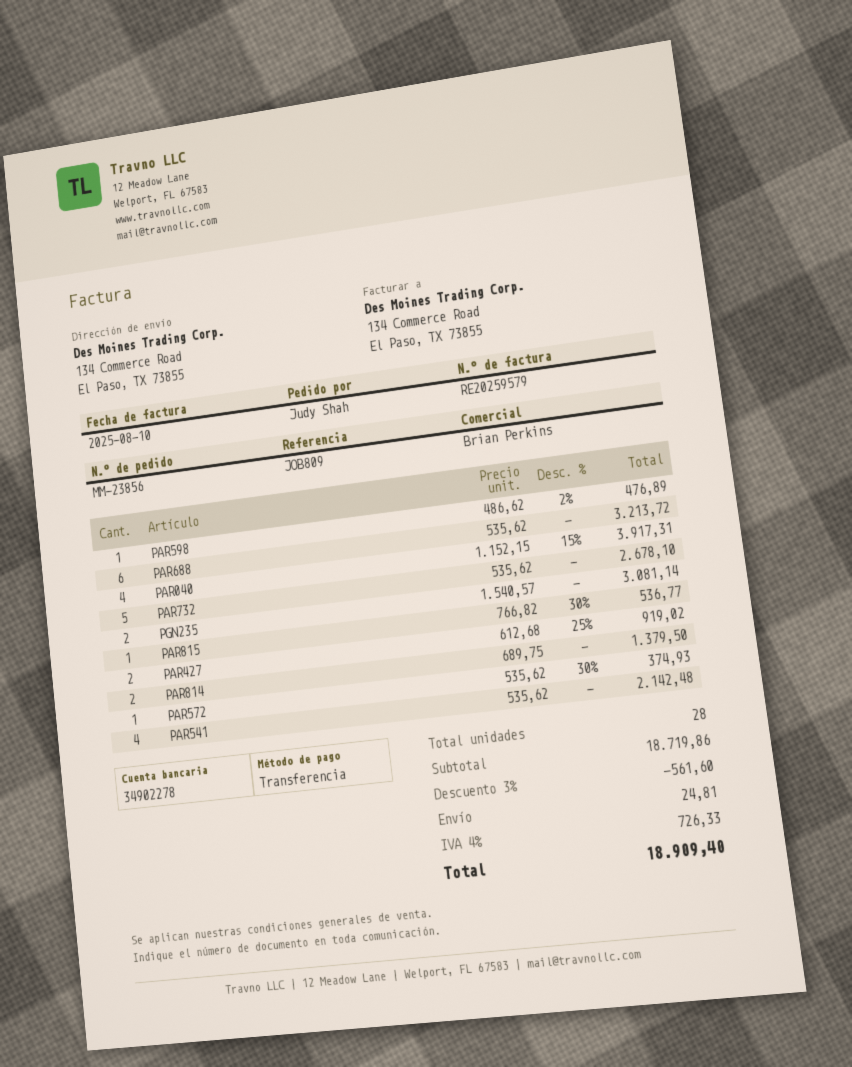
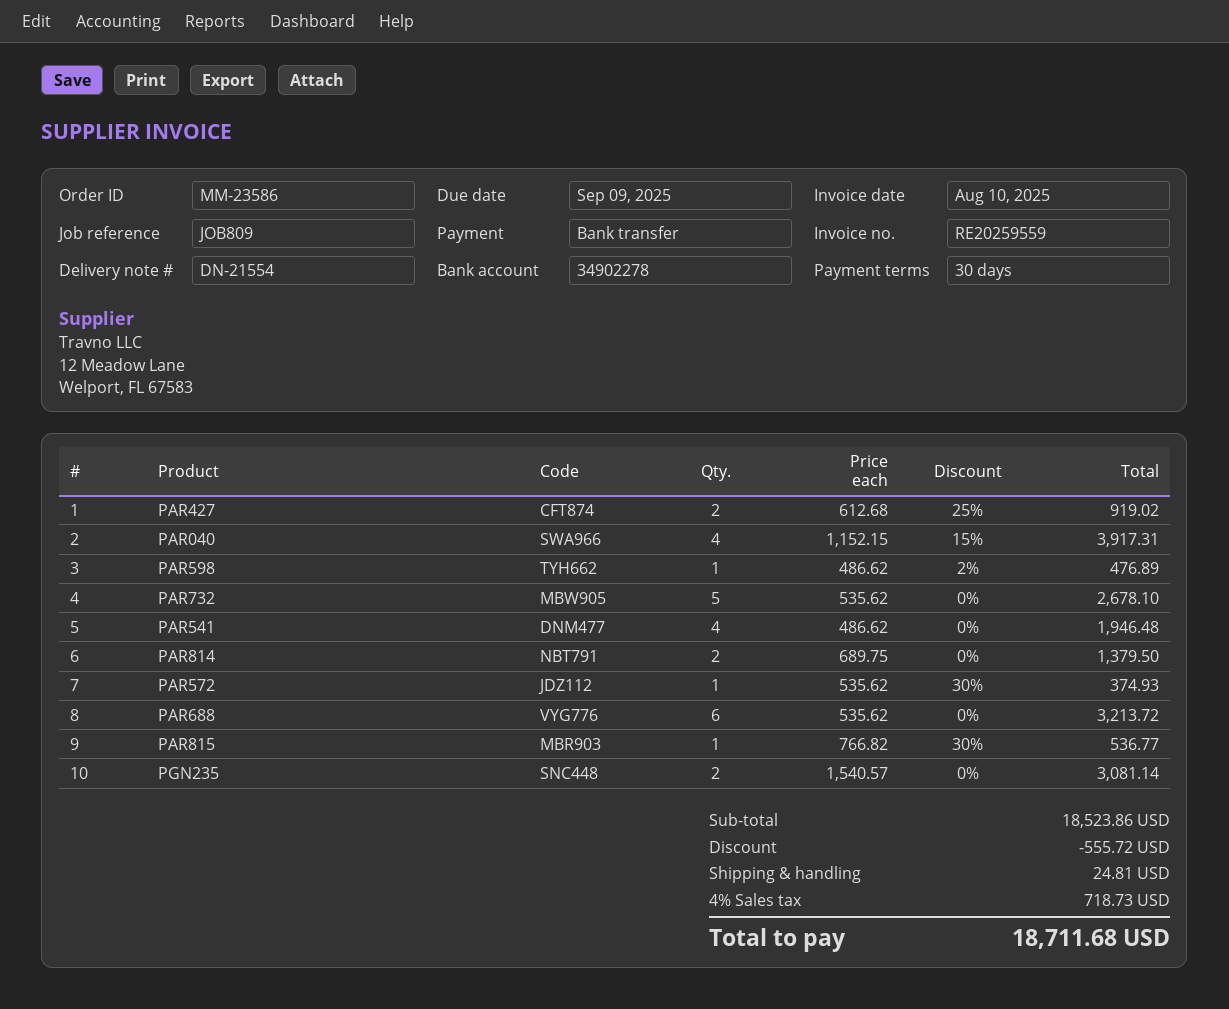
order number: MM-23856 -> MM-23586
invoice number: RE20259579 -> RE20259559
PAR541: 4 x 535.62 = 2142.48 -> 4 x 486.62 = 1946.48
subtotal: 18719.86 -> 18523.86
discount: 561.60 -> 555.72
tax: 4% = 726.33 -> 4% = 718.73
total: 18909.40 -> 18711.68

